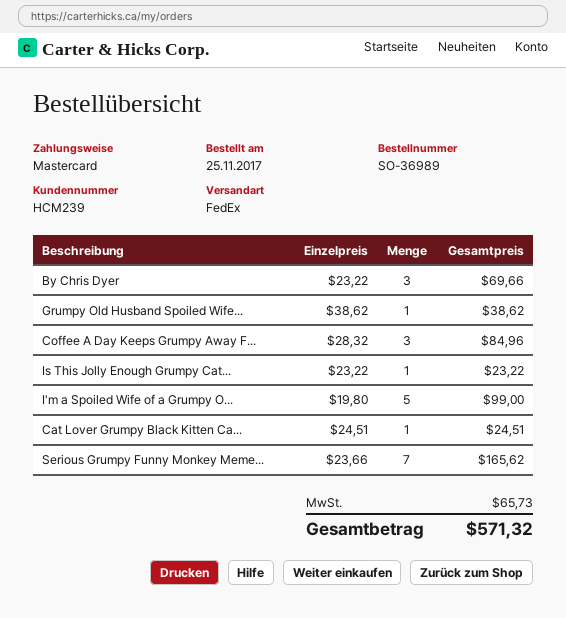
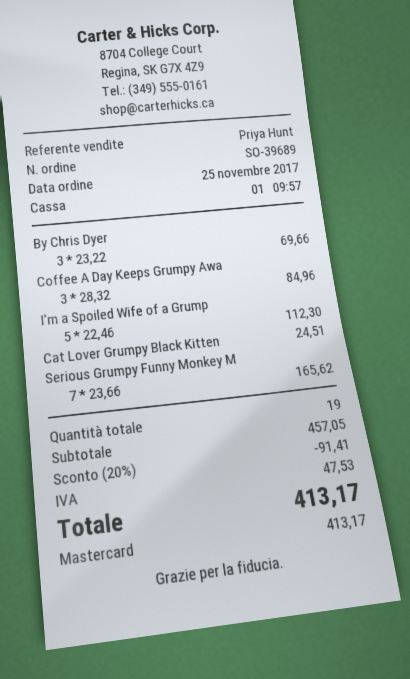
order number: SO-36989 -> SO-39689
Grumpy Old Husband Spoiled Wife...: 1 x 38.62 = 38.62 -> none
Is This Jolly Enough Grumpy Cat...: 1 x 23.22 = 23.22 -> none
I'm a Spoiled Wife of a Grumpy O...: 5 x 19.80 = 99.00 -> 5 x 22.46 = 112.30
discount: none -> 20% = 91.41
tax: 65.73 -> 47.53
total: 571.32 -> 413.17

